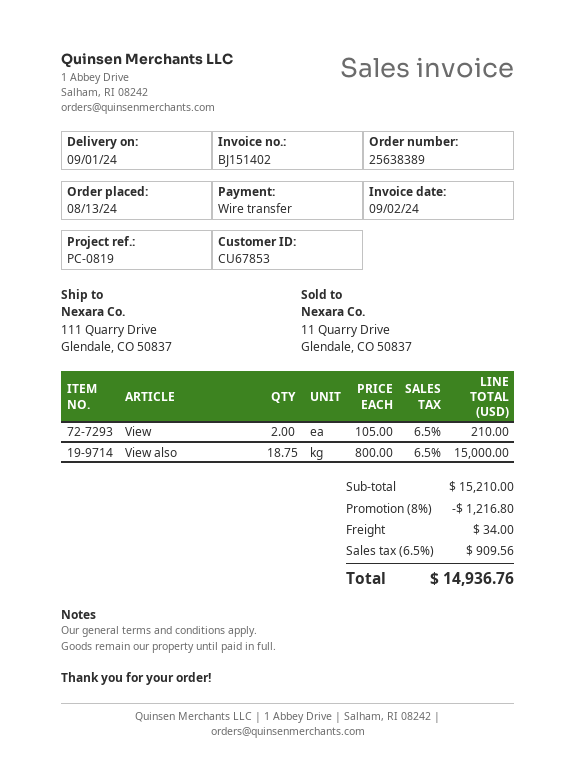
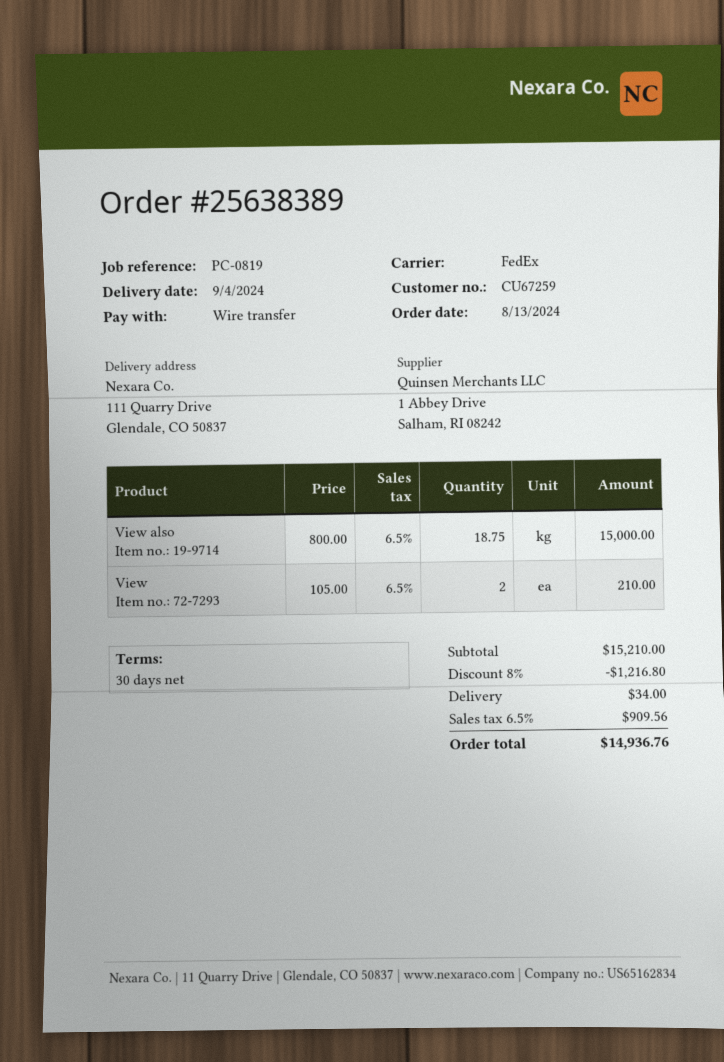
delivery date: 2024-09-01 -> 2024-09-04
customer number: CU67853 -> CU67259

